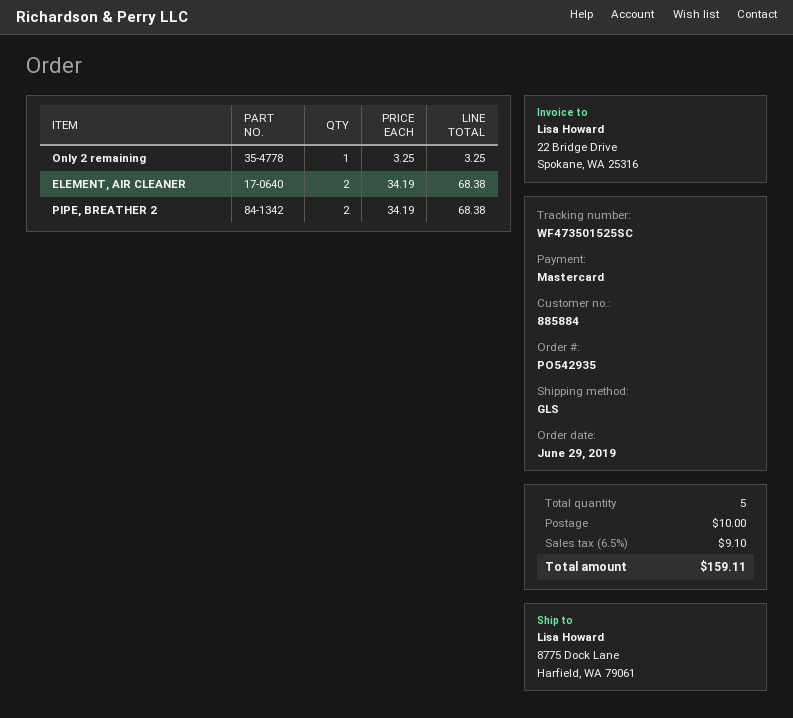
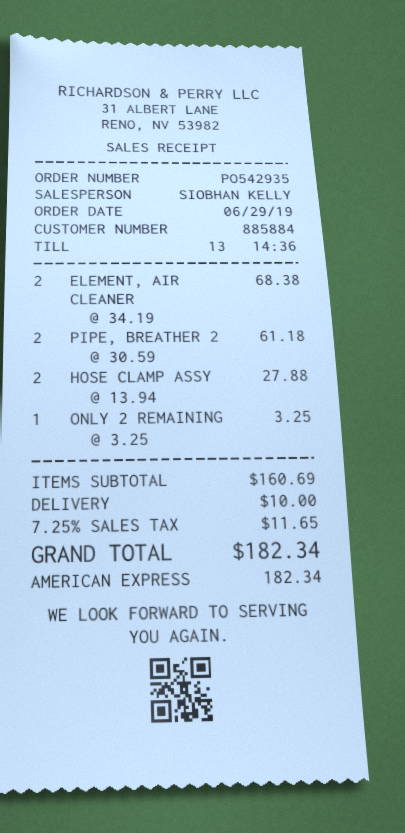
payment method: Mastercard -> American Express
PIPE, BREATHER 2: 2 x 34.19 = 68.38 -> 2 x 30.59 = 61.18
HOSE CLAMP ASSY: none -> 2 x 13.94 = 27.88
tax: 6.5% = 9.10 -> 7.25% = 11.65
total: 159.11 -> 182.34

